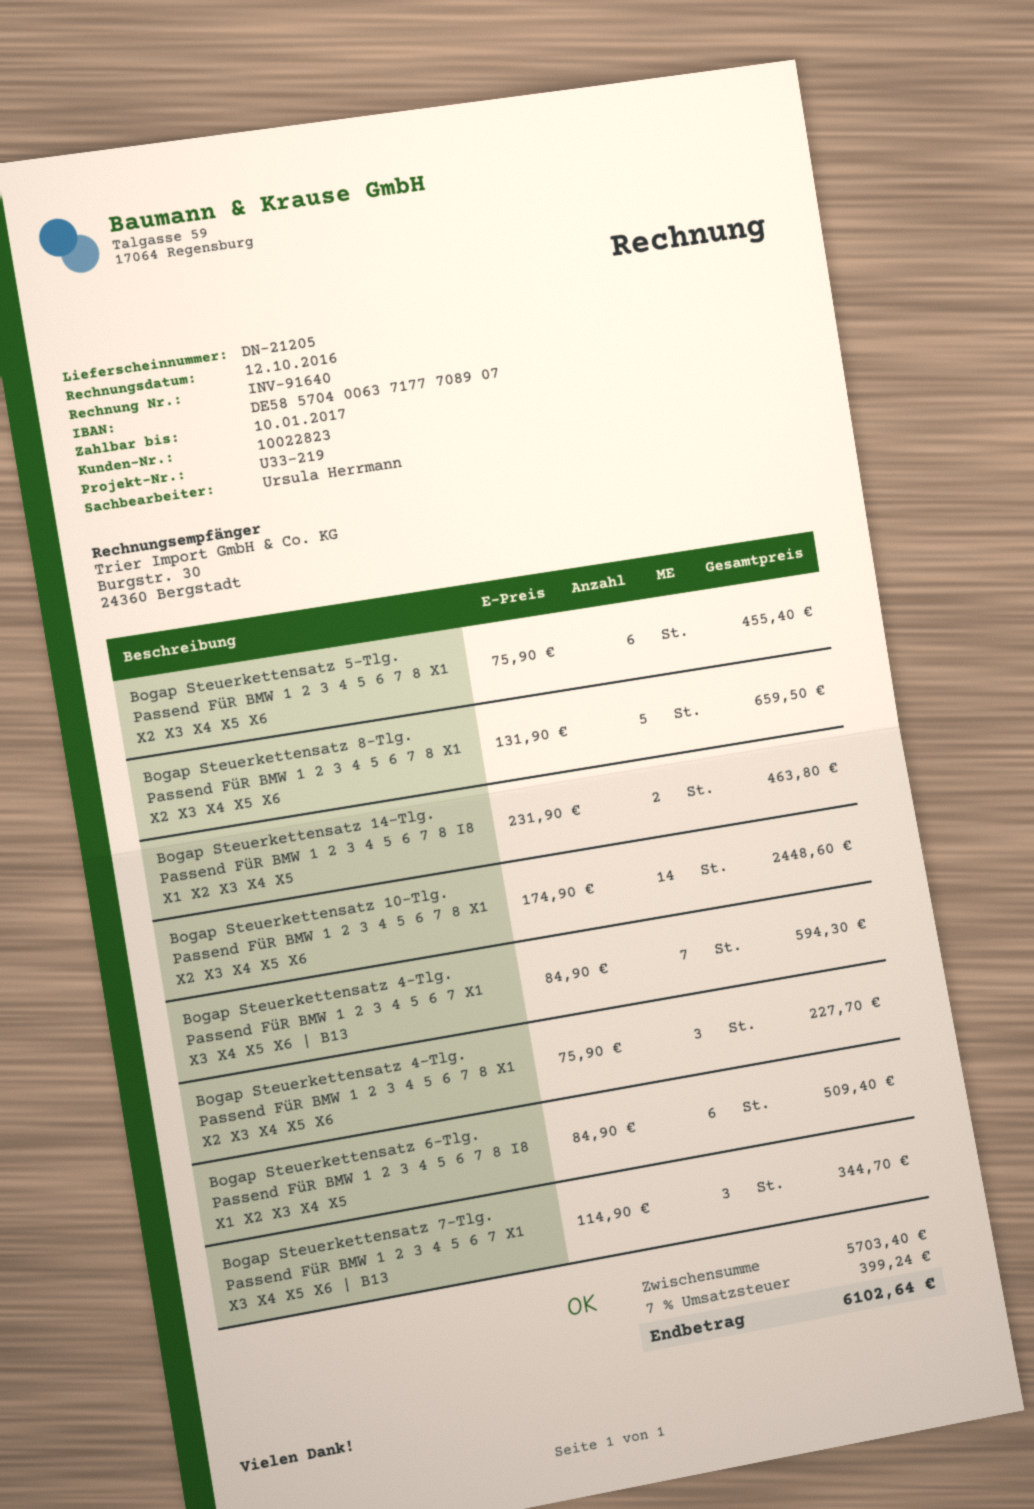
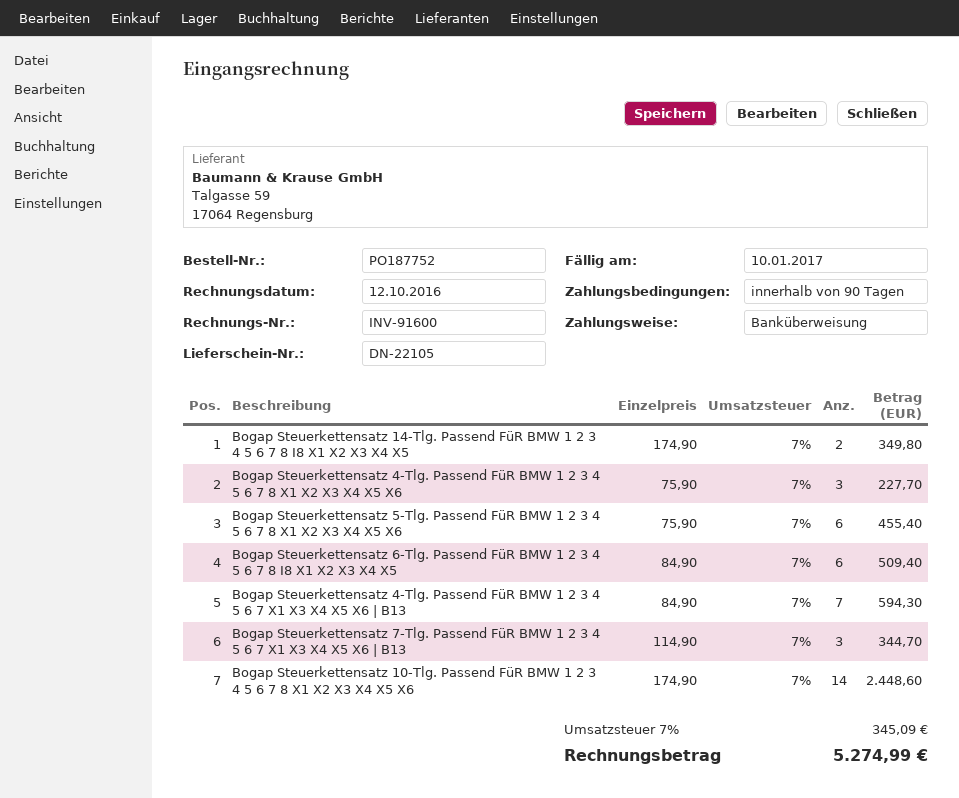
delivery note number: DN-21205 -> DN-22105
invoice number: INV-91640 -> INV-91600
Bogap Steuerkettensatz 8-Tlg. Passend FüR BMW 1 2 3 4 5 6 7 8 X1 X2 X3 X4 X5 X6: 5 x 131.90 = 659.50 -> none
Bogap Steuerkettensatz 14-Tlg. Passend FüR BMW 1 2 3 4 5 6 7 8 I8 X1 X2 X3 X4 X5: 2 x 231.90 = 463.80 -> 2 x 174.90 = 349.80
tax: 7% = 399.24 -> 7% = 345.09
total: 6102.64 -> 5274.99

